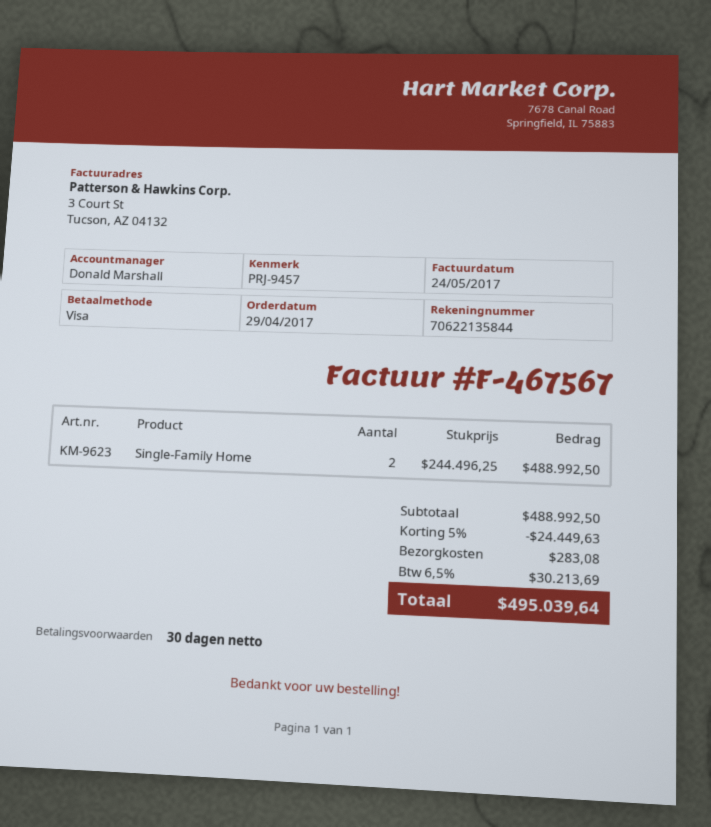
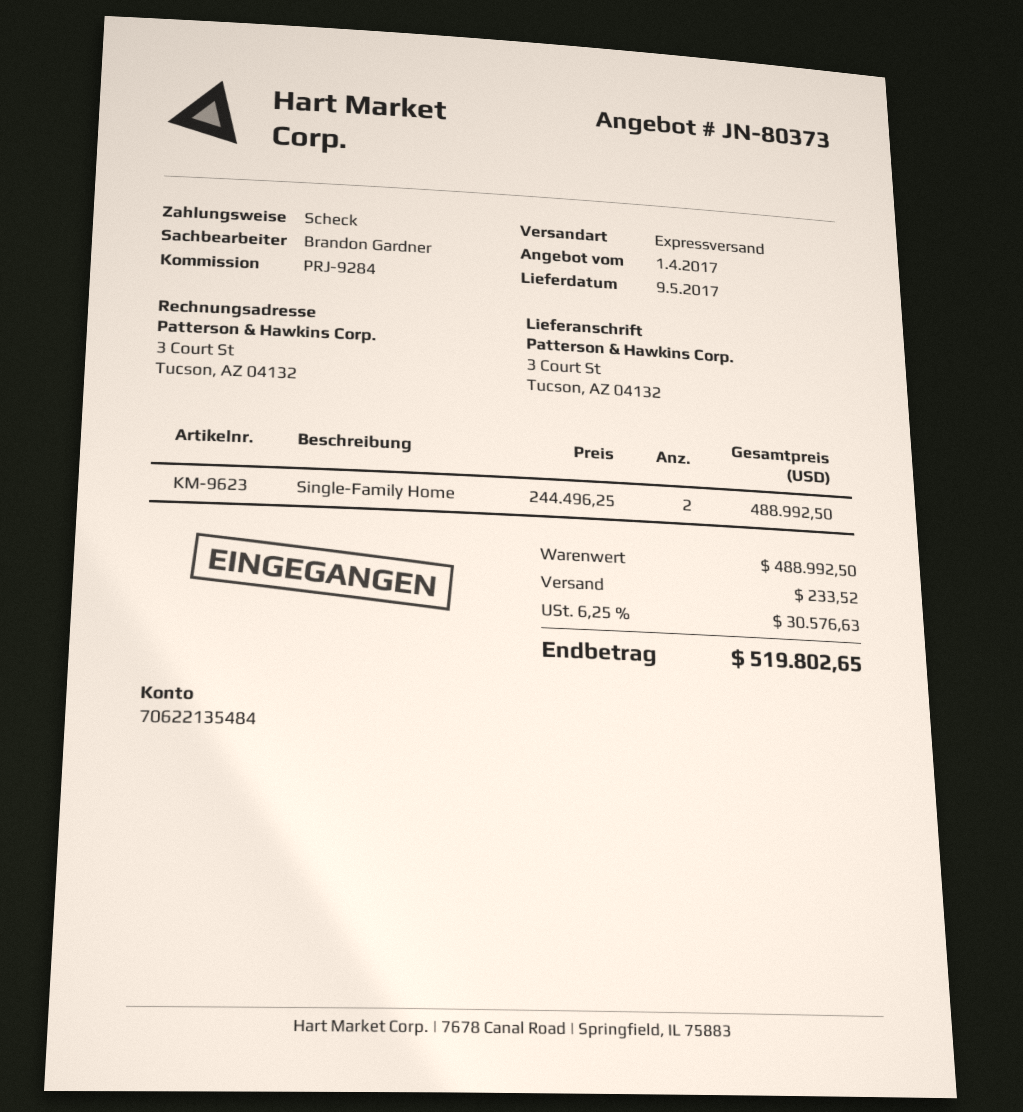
reference: PRJ-9457 -> PRJ-9284
sales rep: Donald Marshall -> Brandon Gardner
payment method: Visa -> cheque
bank account: 70622135844 -> 70622135484
discount: 5% = 24449.63 -> none
shipping: 283.08 -> 233.52
tax: 6.5% = 30213.69 -> 6.25% = 30576.63
total: 495039.64 -> 519802.65

